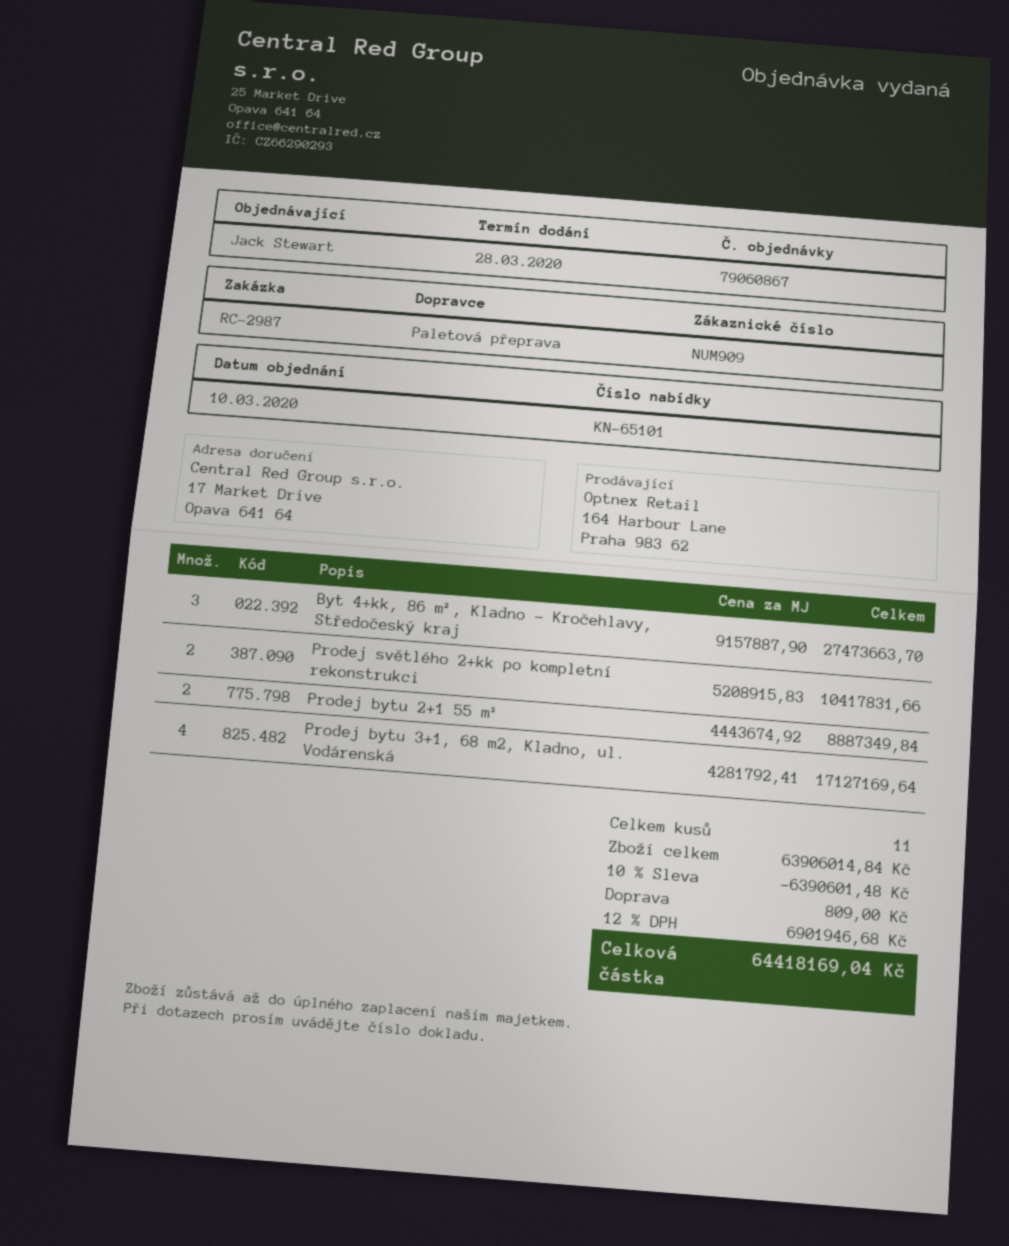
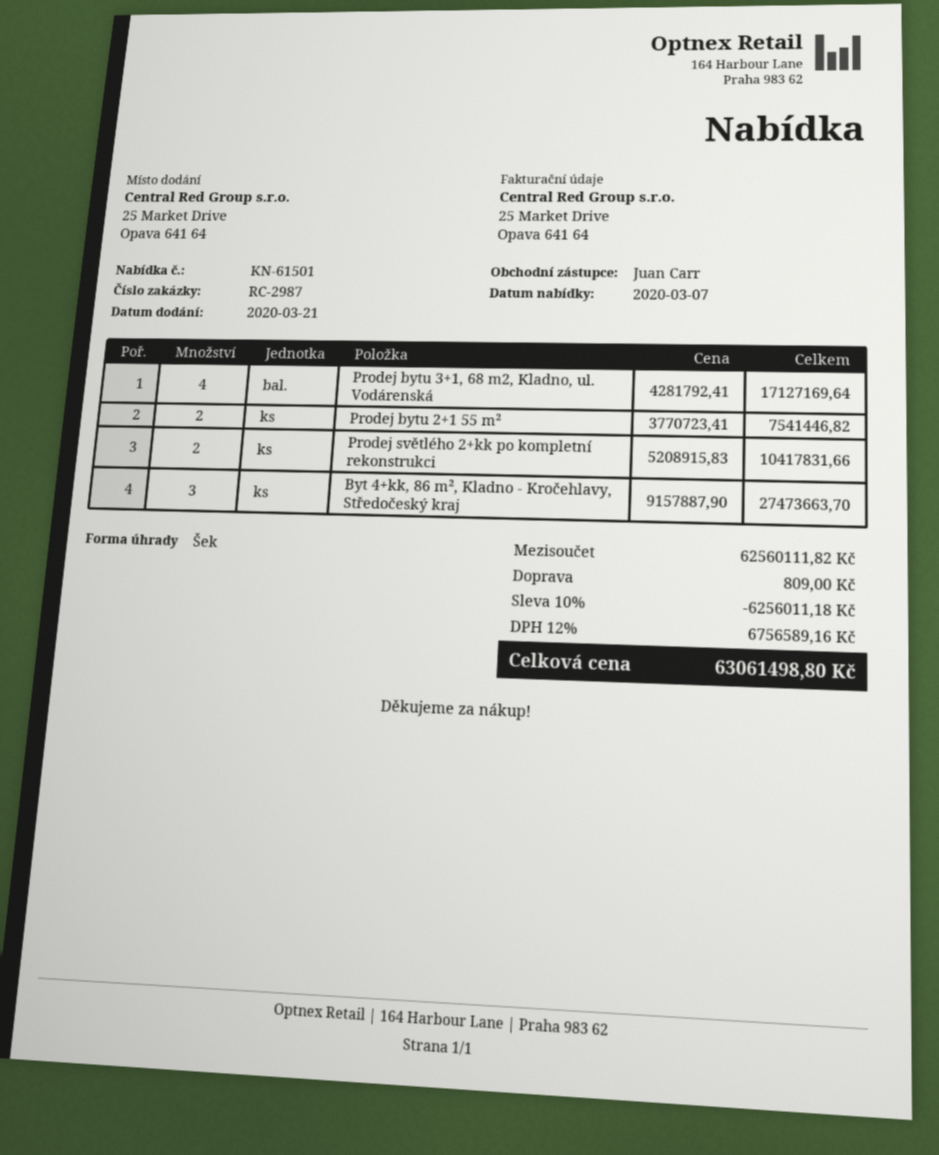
quote number: KN-65101 -> KN-61501
delivery date: 2020-03-28 -> 2020-03-21
ship to: 17 Market Drive, Opava 641 64 -> 25 Market Drive, Opava 641 64
Prodej bytu 2+1 55 m²: 2 x 4443674.92 = 8887349.84 -> 2 x 3770723.41 = 7541446.82
subtotal: 63906014.84 -> 62560111.82
discount: 10% = 6390601.48 -> 10% = 6256011.18
tax: 12% = 6901946.68 -> 12% = 6756589.16
total: 64418169.04 -> 63061498.80

